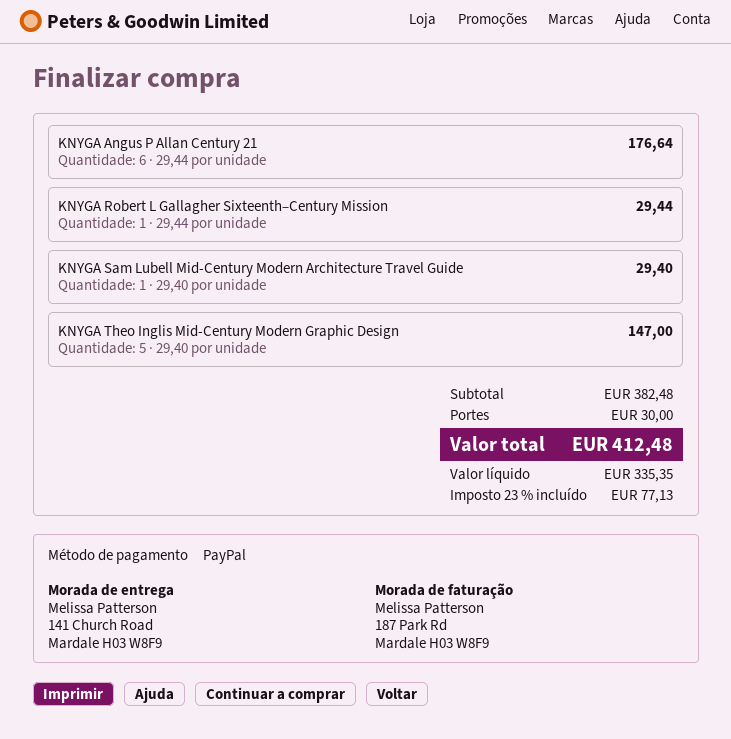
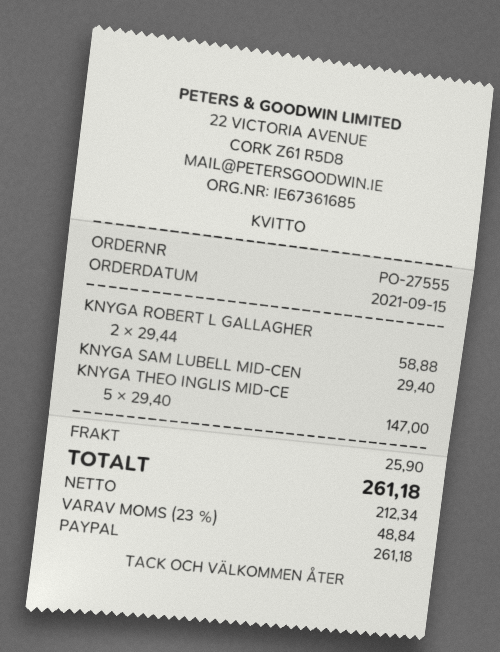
KNYGA Angus P Allan Century 21: 6 x 29.44 = 176.64 -> none
KNYGA Robert L Gallagher Sixteenth–Century Mission: 1 x 29.44 = 29.44 -> 2 x 29.44 = 58.88
shipping: 30.00 -> 25.90
net: 335.35 -> 212.34
tax: 23% = 77.13 -> 23% = 48.84
total: 412.48 -> 261.18

